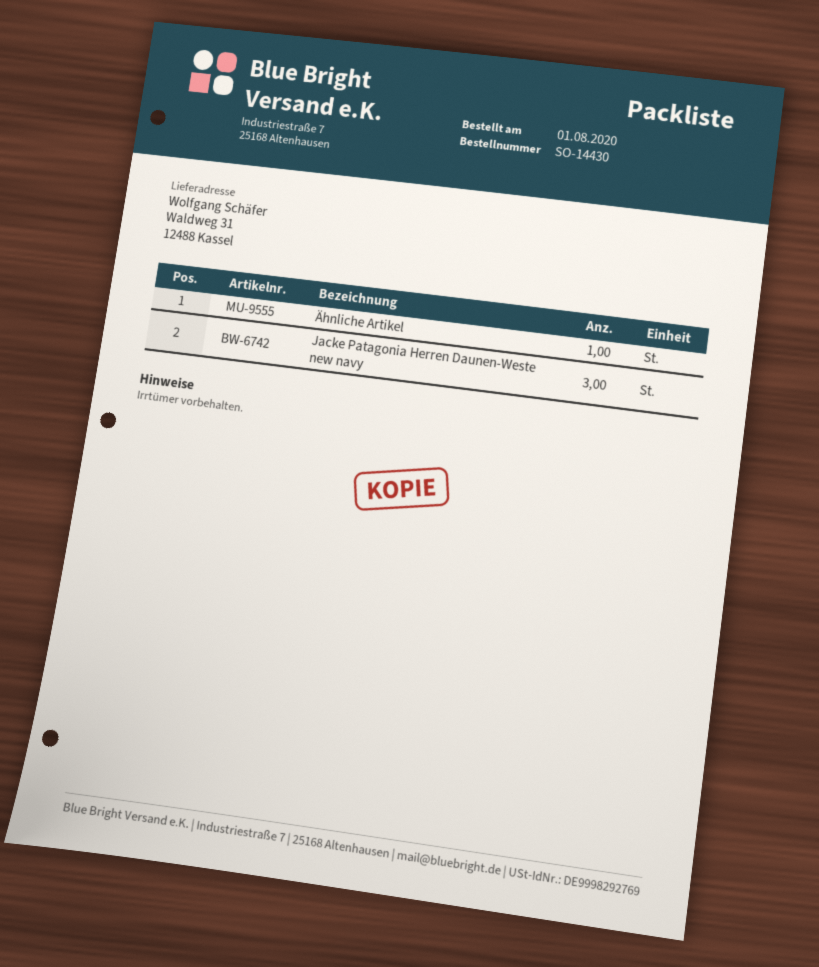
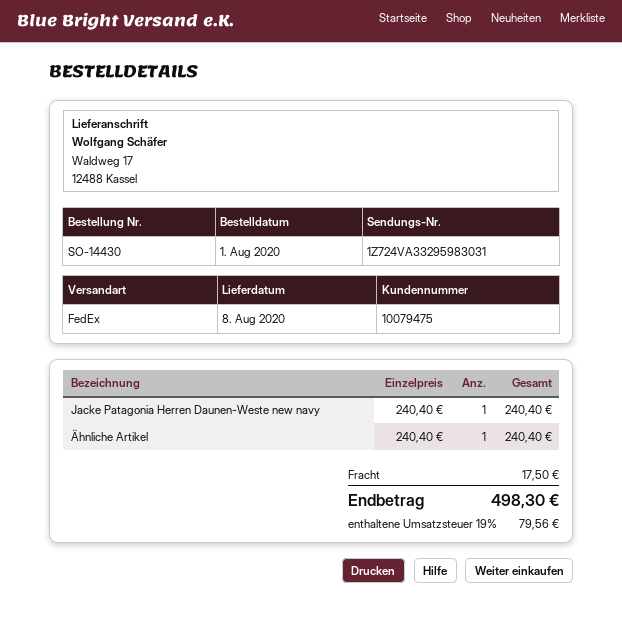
ship to: Waldweg 31, 12488 Kassel -> Waldweg 17, 12488 Kassel
Jacke Patagonia Herren Daunen-Weste new navy: 3 -> 1

